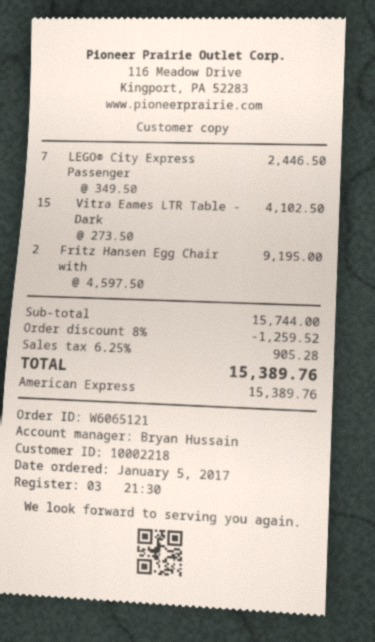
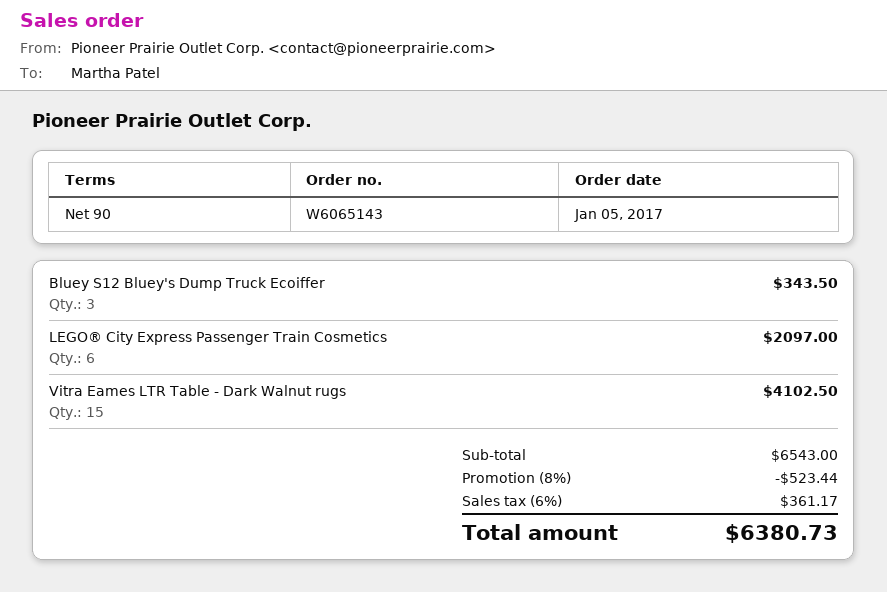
order number: W6065121 -> W6065143
LEGO® City Express Passenger: 7 for 2446.50 -> 6 for 2097.00
Fritz Hansen Egg Chair with: 2 for 9195.00 -> none
Bluey S12 Bluey's Dump Truck Ecoiffer: none -> 3 for 343.50
subtotal: 15744.00 -> 6543.00
discount: 8% = 1259.52 -> 8% = 523.44
tax: 6.25% = 905.28 -> 6% = 361.17
total: 15389.76 -> 6380.73

